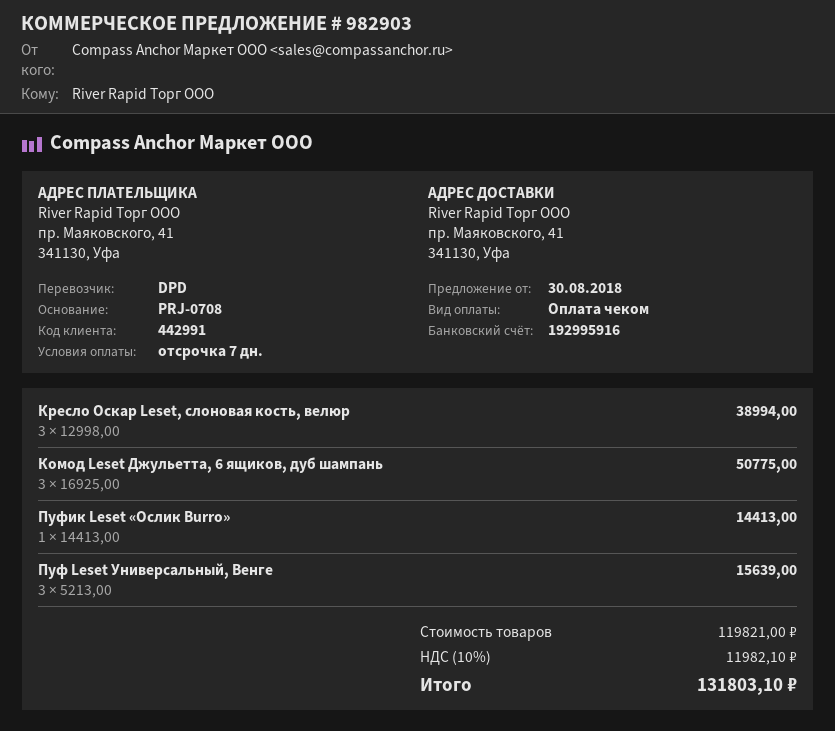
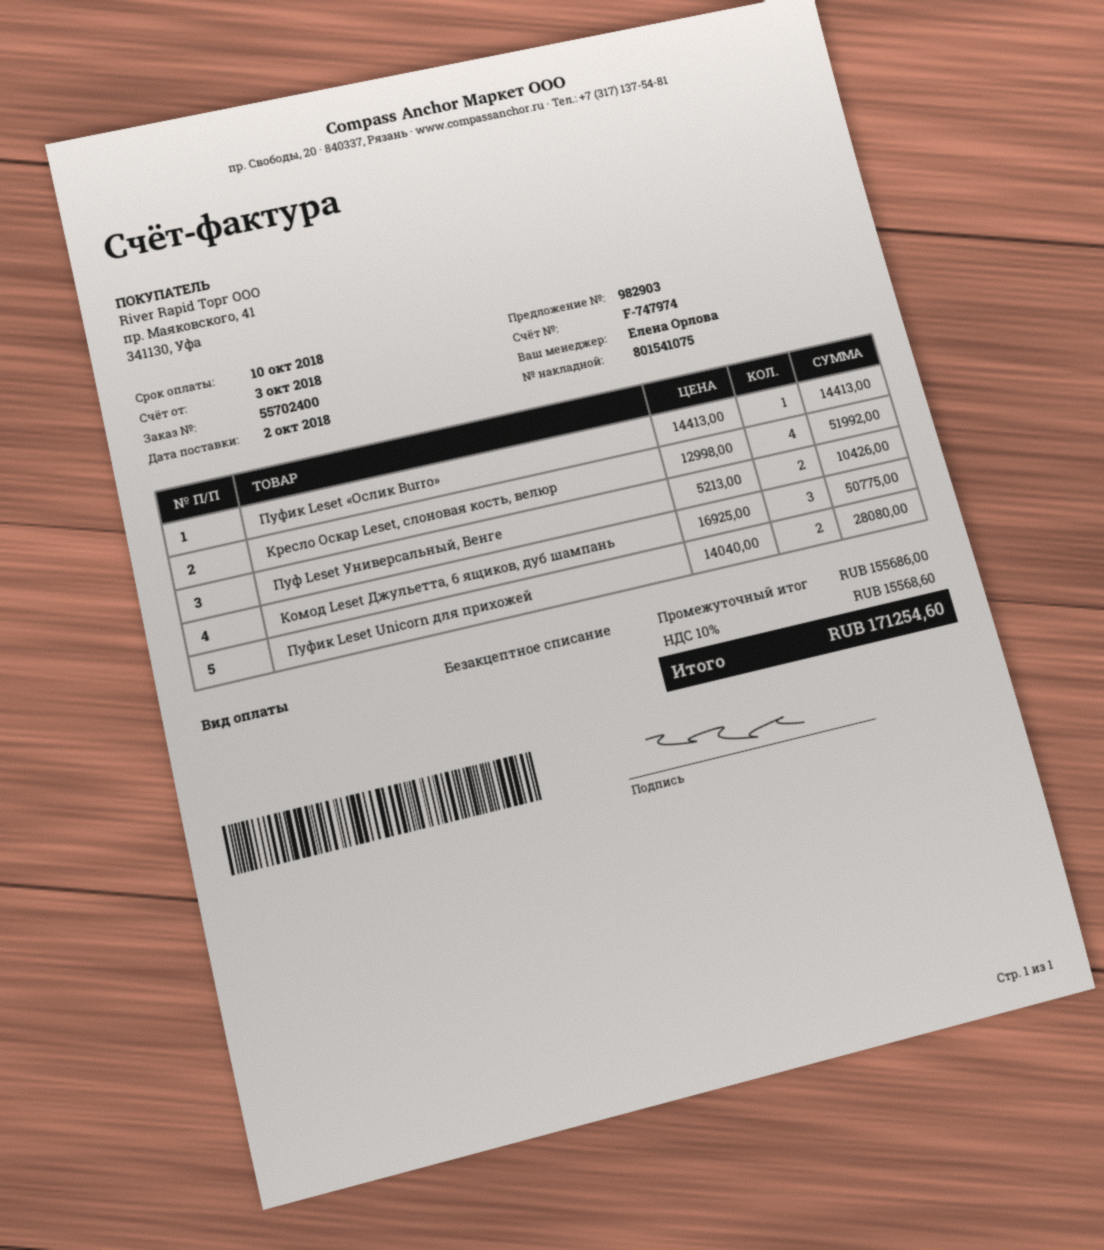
payment method: cheque -> direct debit
Кресло Оскар Leset, слоновая кость, велюр: 3 x 12998.00 = 38994.00 -> 4 x 12998.00 = 51992.00
Пуф Leset Универсальный, Венге: 3 x 5213.00 = 15639.00 -> 2 x 5213.00 = 10426.00
Пуфик Leset Unicorn для прихожей: none -> 2 x 14040.00 = 28080.00
subtotal: 119821.00 -> 155686.00
tax: 10% = 11982.10 -> 10% = 15568.60
total: 131803.10 -> 171254.60

